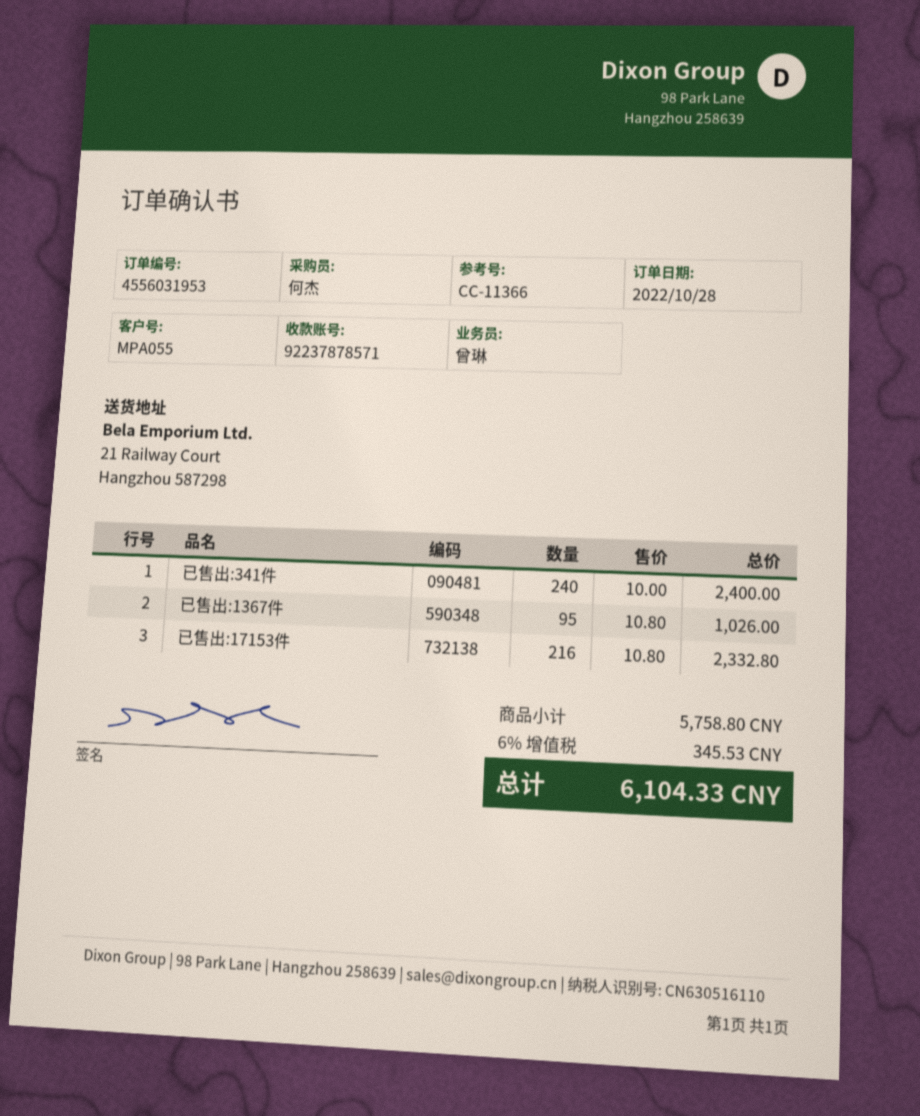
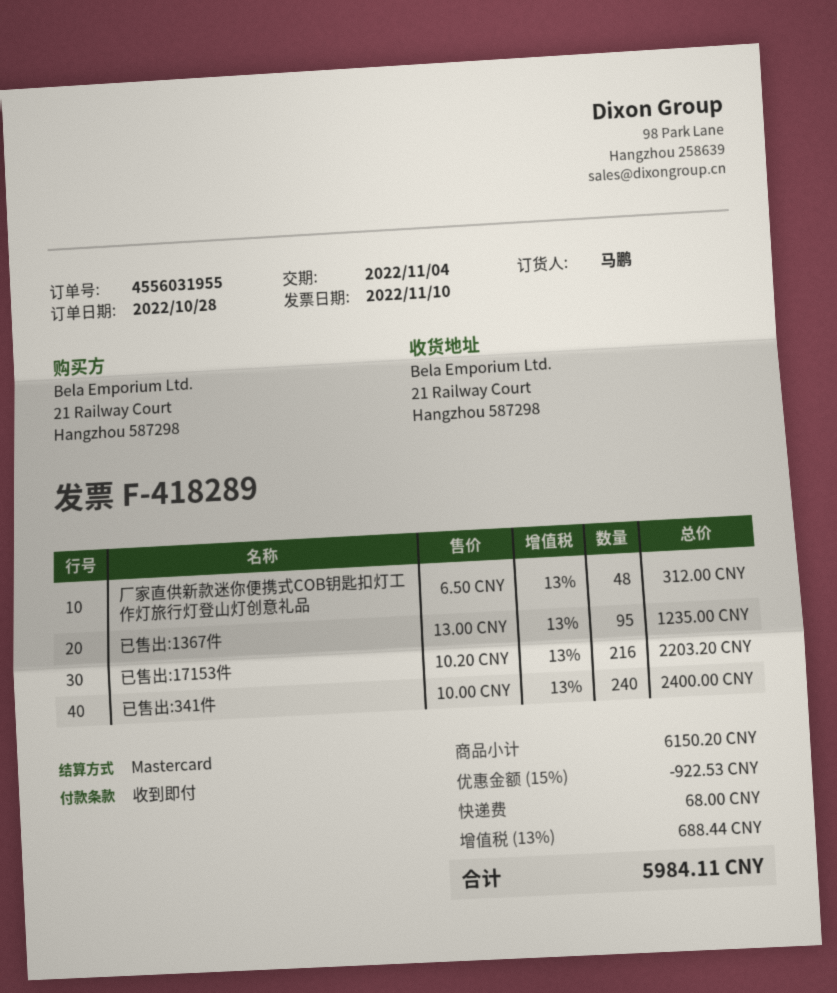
order number: 4556031953 -> 4556031955
ordered by: 何杰 -> 马鹏
已售出:1367件: 95 x 10.80 = 1026.00 -> 95 x 13.00 = 1235.00
已售出:17153件: 216 x 10.80 = 2332.80 -> 216 x 10.20 = 2203.20
厂家直供新款迷你便携式COB钥匙扣灯工作灯旅行灯登山灯创意礼品: none -> 48 x 6.50 = 312.00
subtotal: 5758.80 -> 6150.20
discount: none -> 15% = 922.53
shipping: none -> 68.00
tax: 6% = 345.53 -> 13% = 688.44
total: 6104.33 -> 5984.11

